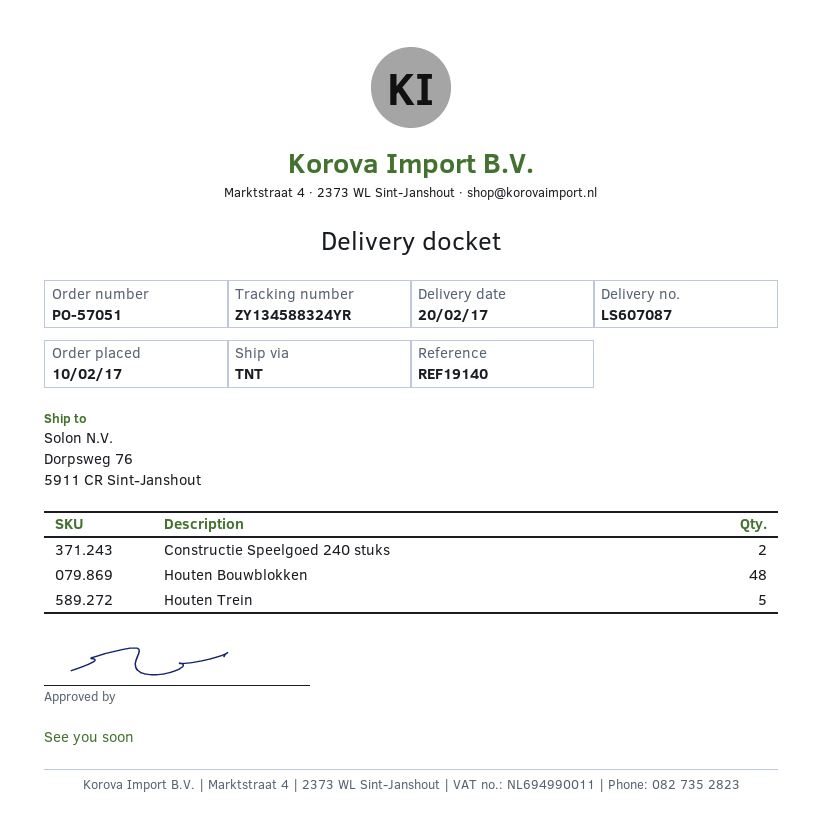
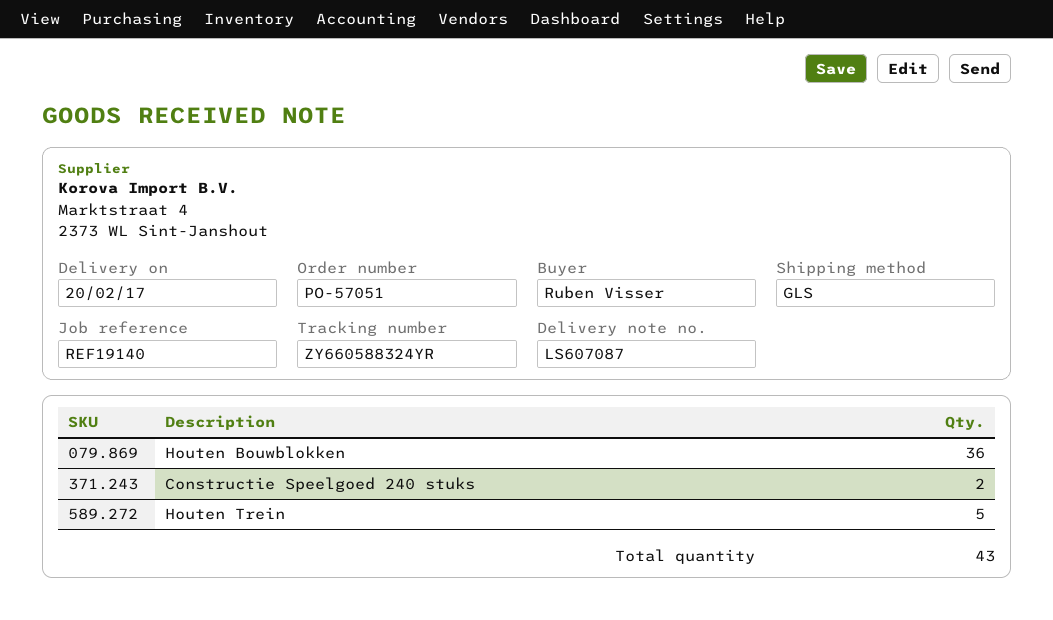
shipping method: TNT -> GLS
tracking number: ZY134588324YR -> ZY660588324YR
Houten Bouwblokken: 48 -> 36

